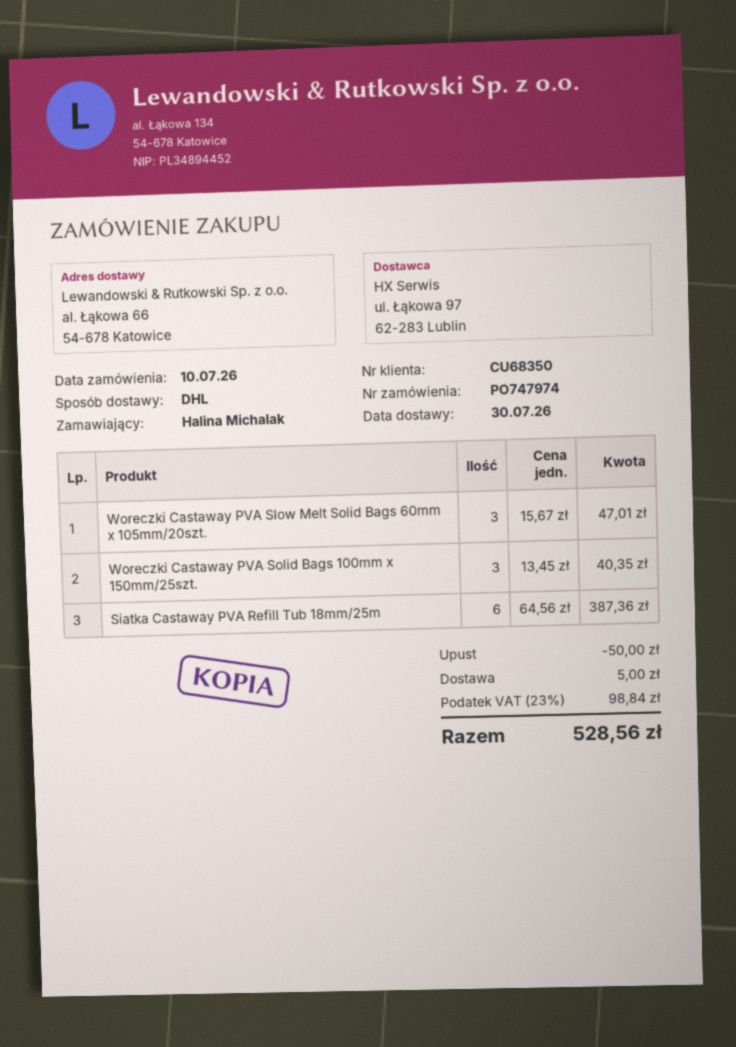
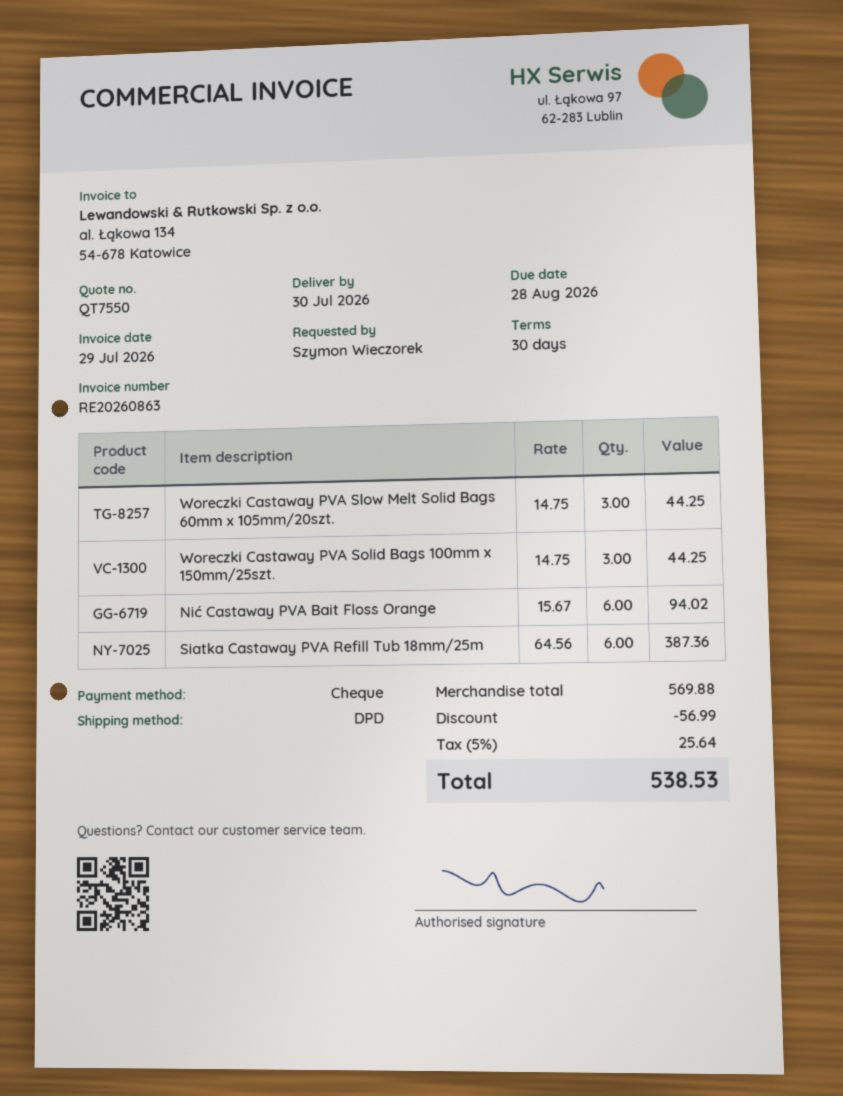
ordered by: Halina Michalak -> Szymon Wieczorek
shipping method: DHL -> DPD
Woreczki Castaway PVA Slow Melt Solid Bags 60mm x 105mm/20szt.: 3 x 15.67 = 47.01 -> 3 x 14.75 = 44.25
Woreczki Castaway PVA Solid Bags 100mm x 150mm/25szt.: 3 x 13.45 = 40.35 -> 3 x 14.75 = 44.25
Nić Castaway PVA Bait Floss Orange: none -> 6 x 15.67 = 94.02
discount: 50.00 -> 56.99
shipping: 5.00 -> none
tax: 23% = 98.84 -> 5% = 25.64
total: 528.56 -> 538.53

